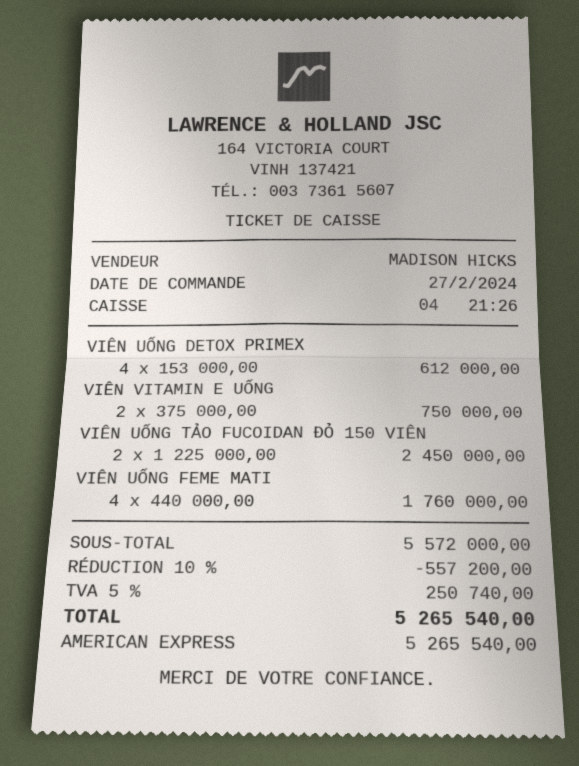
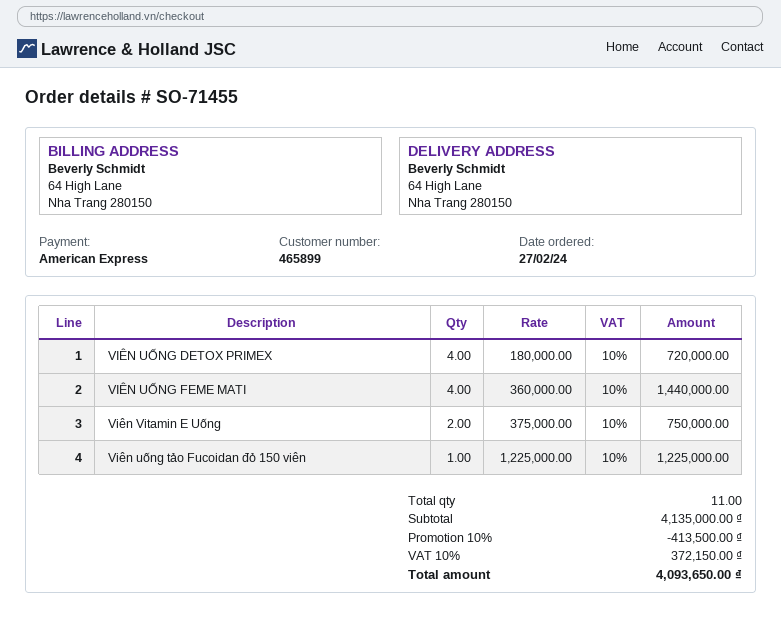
VIÊN UỐNG DETOX PRIMEX: 4 x 153000.00 = 612000.00 -> 4 x 180000.00 = 720000.00
VIÊN UỐNG TẢO FUCOIDAN ĐỎ 150 VIÊN: 2 x 1225000.00 = 2450000.00 -> 1 x 1225000.00 = 1225000.00
VIÊN UỐNG FEME MATI: 4 x 440000.00 = 1760000.00 -> 4 x 360000.00 = 1440000.00
subtotal: 5572000.00 -> 4135000.00
discount: 10% = 557200.00 -> 10% = 413500.00
tax: 5% = 250740.00 -> 10% = 372150.00
total: 5265540.00 -> 4093650.00

